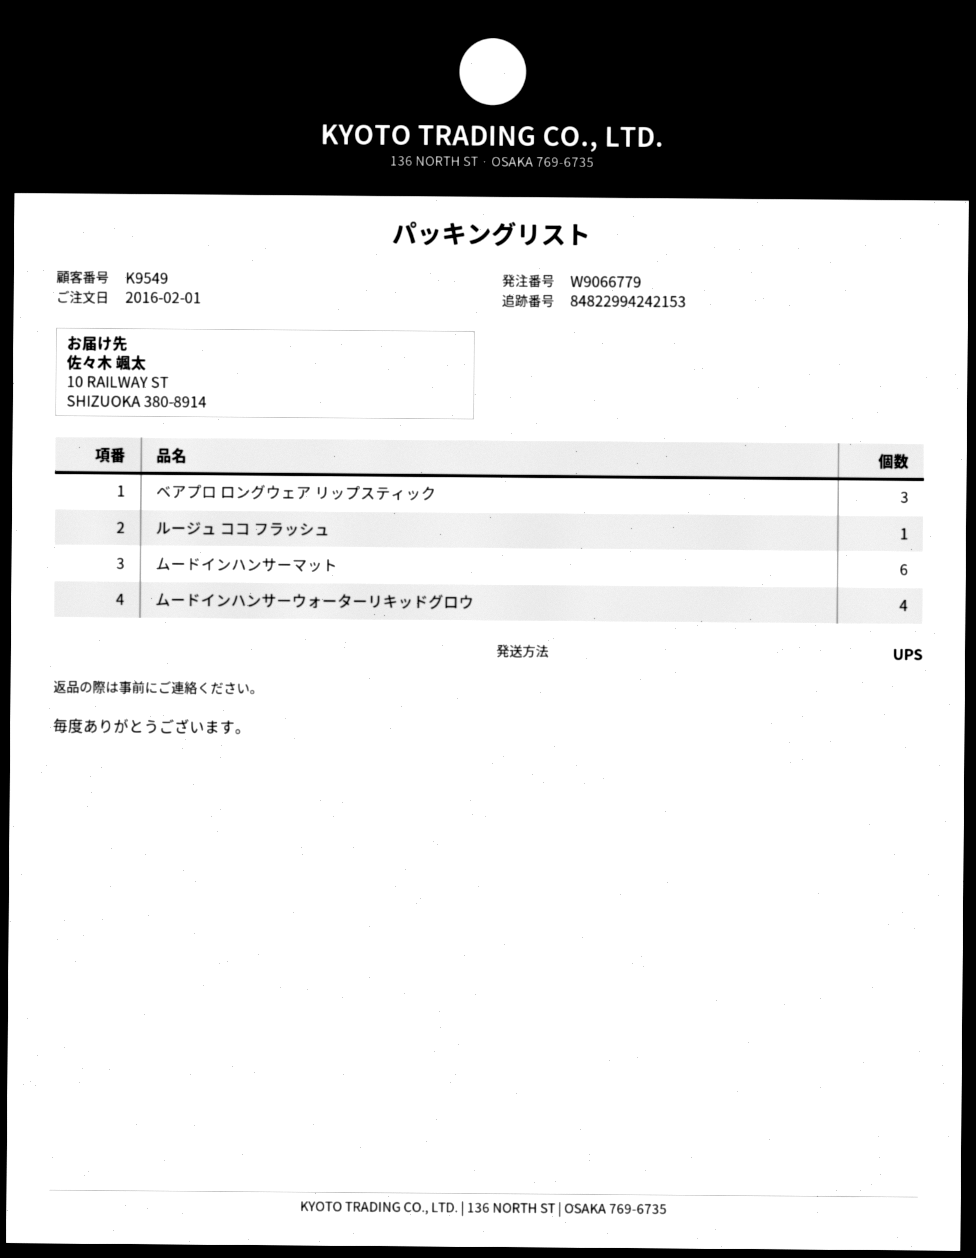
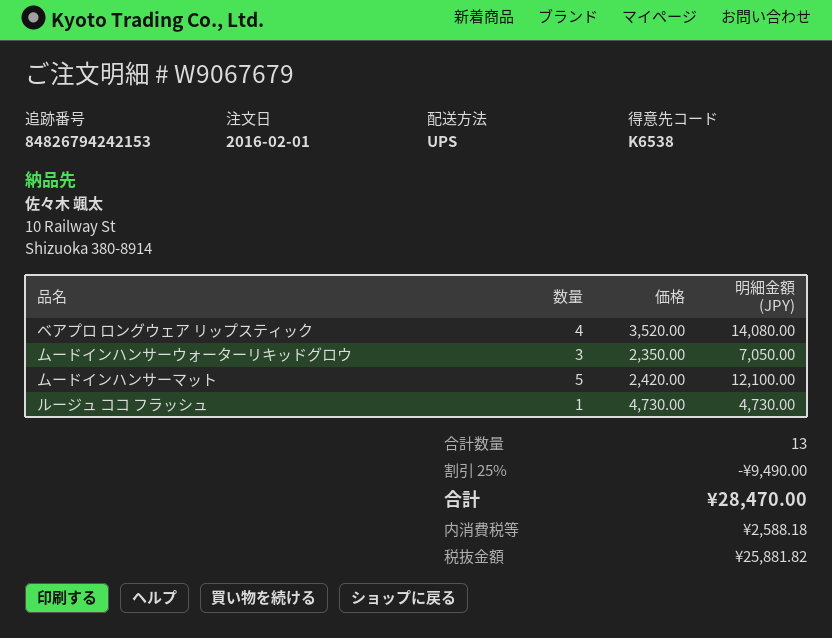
order number: W9066779 -> W9067679
customer number: K9549 -> K6538
tracking number: 84822994242153 -> 84826794242153
ベアプロ ロングウェア リップスティック: 3 -> 4
ムードインハンサーマット: 6 -> 5
ムードインハンサーウォーターリキッドグロウ: 4 -> 3

